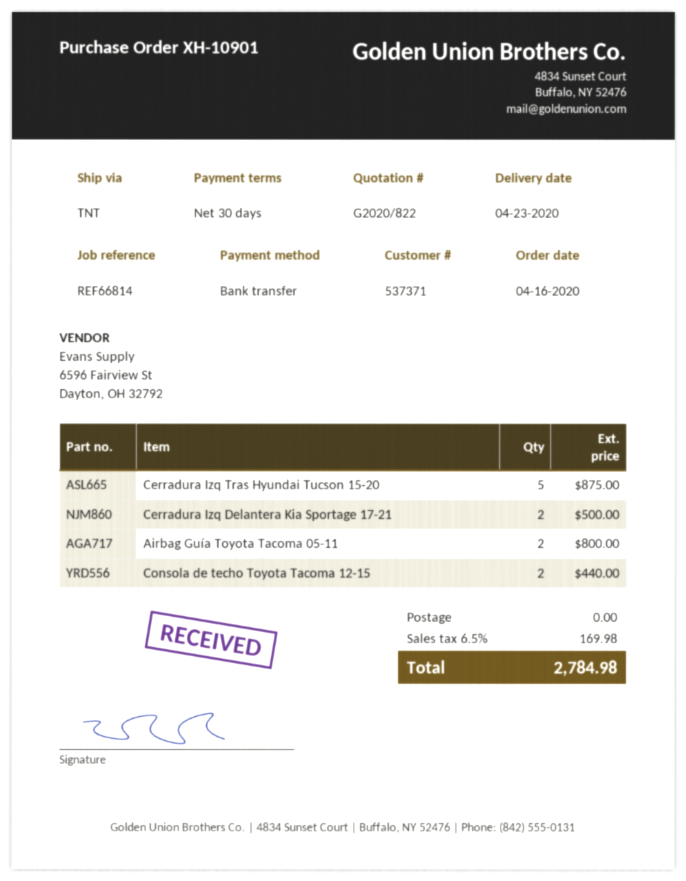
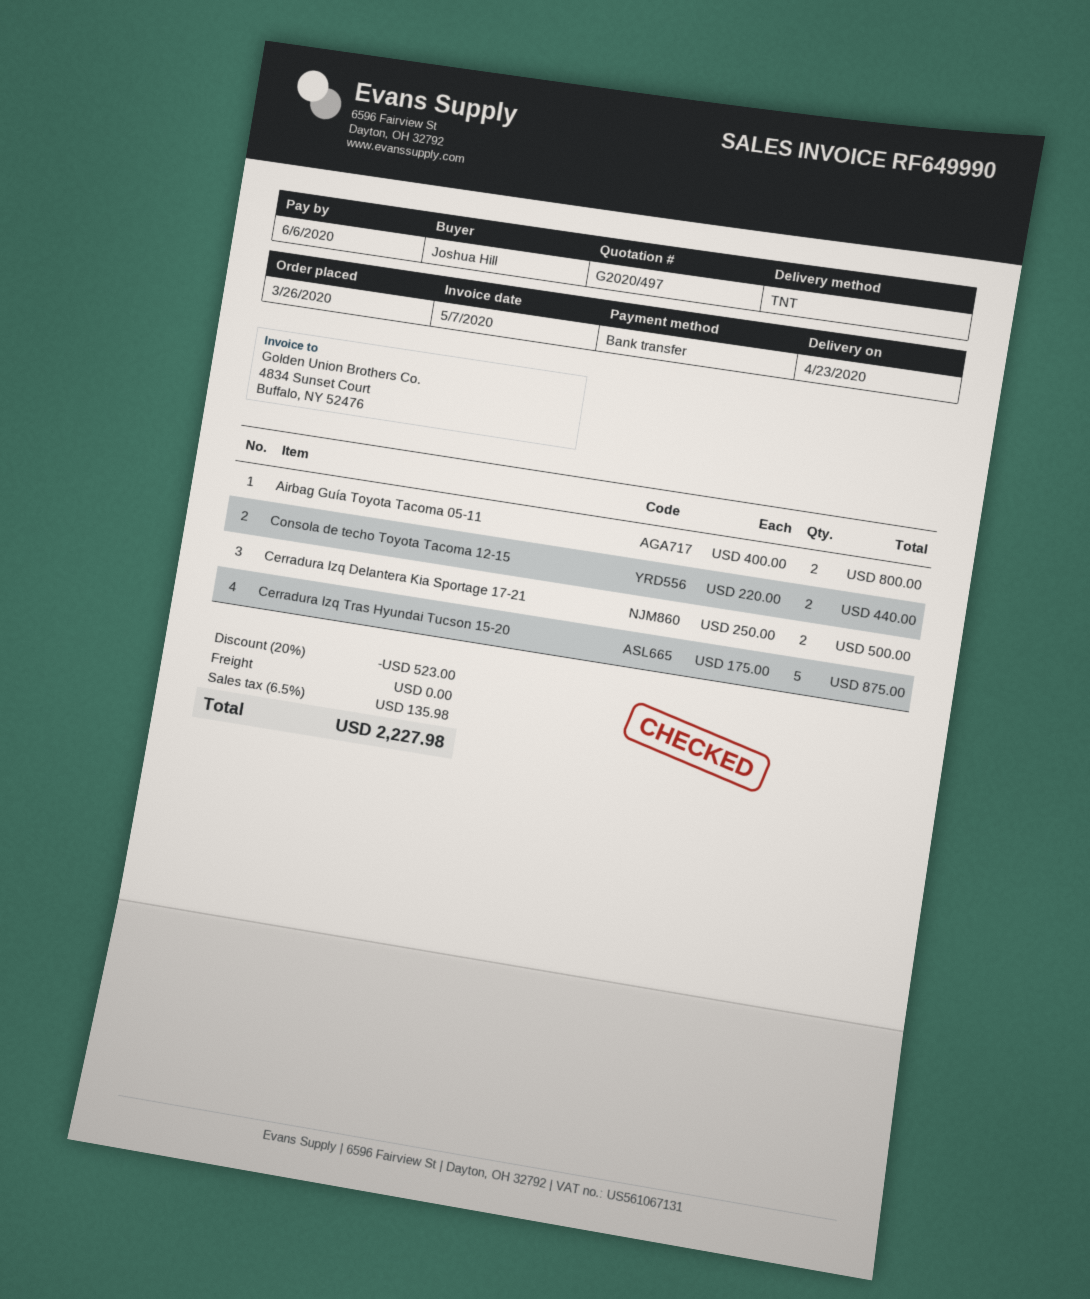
quote number: G2020/822 -> G2020/497
order date: 2020-04-16 -> 2020-03-26
discount: none -> 20% = 523.00
tax: 6.5% = 169.98 -> 6.5% = 135.98
total: 2784.98 -> 2227.98

